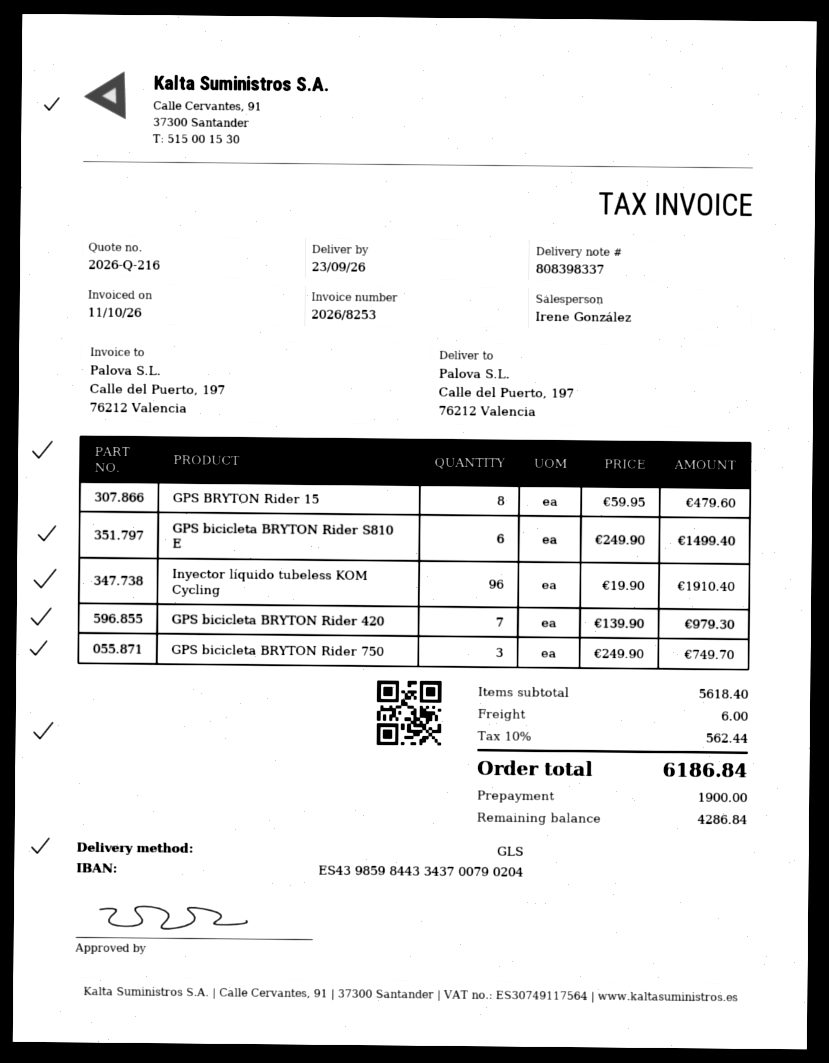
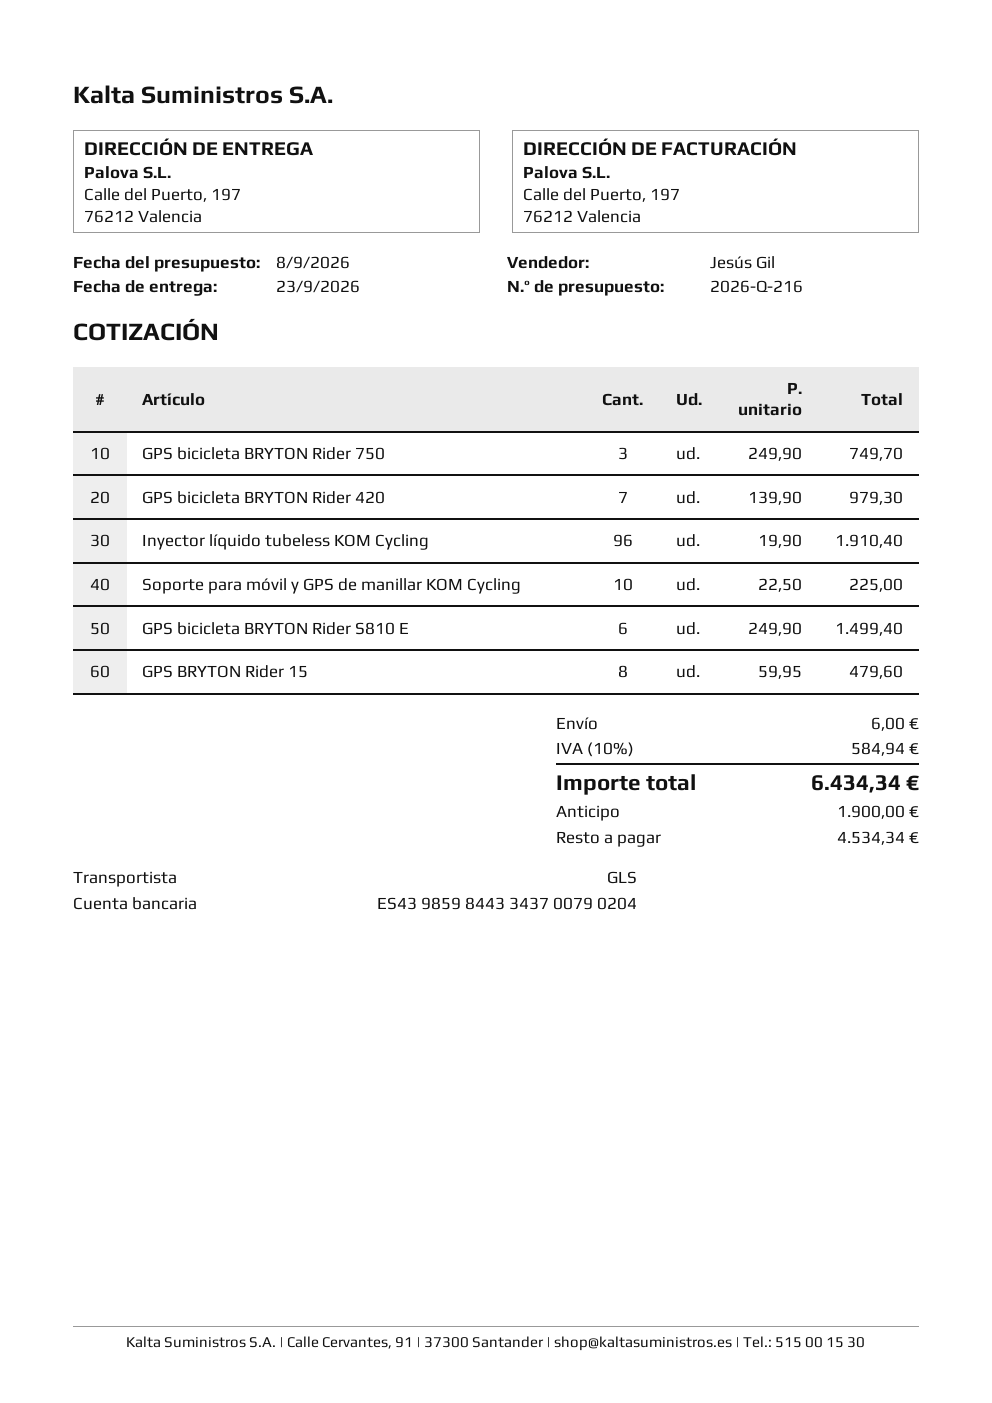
sales rep: Irene González -> Jesús Gil
Soporte para móvil y GPS de manillar KOM Cycling: none -> 10 x 22.50 = 225.00
tax: 10% = 562.44 -> 10% = 584.94
total: 6186.84 -> 6434.34
balance: 4286.84 -> 4534.34

